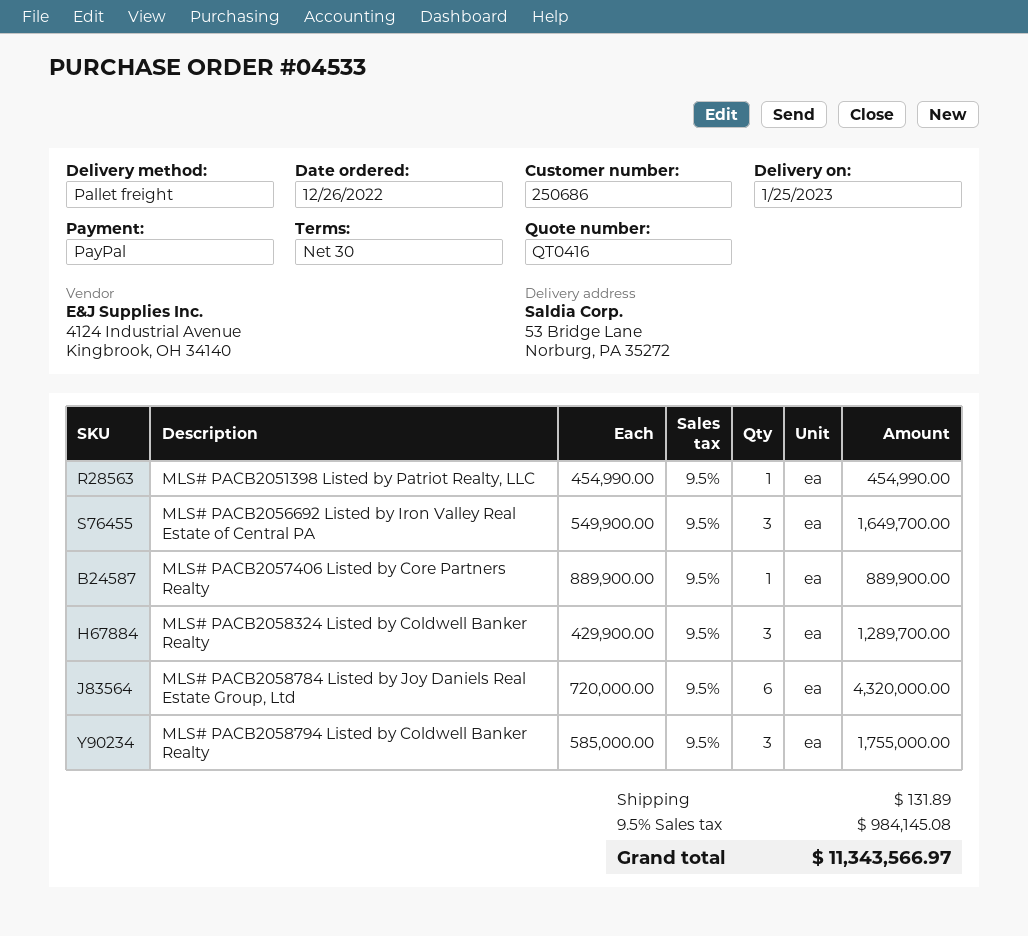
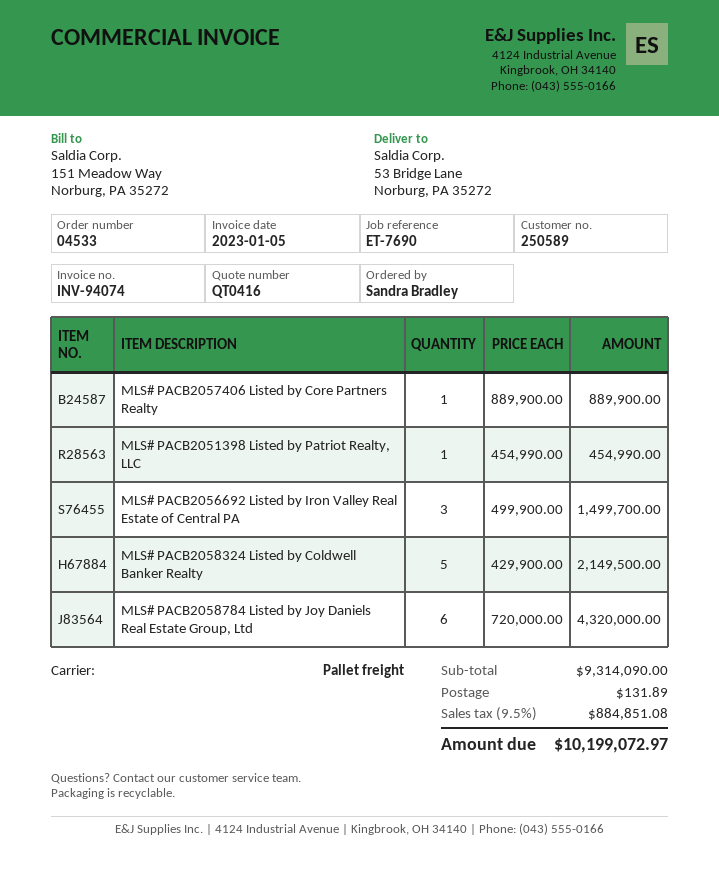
customer number: 250686 -> 250589
MLS# PACB2056692 Listed by Iron Valley Real Estate of Central PA: 3 x 549900.00 = 1649700.00 -> 3 x 499900.00 = 1499700.00
MLS# PACB2058324 Listed by Coldwell Banker Realty: 3 x 429900.00 = 1289700.00 -> 5 x 429900.00 = 2149500.00
MLS# PACB2058794 Listed by Coldwell Banker Realty: 3 x 585000.00 = 1755000.00 -> none
tax: 9.5% = 984145.08 -> 9.5% = 884851.08
total: 11343566.97 -> 10199072.97

